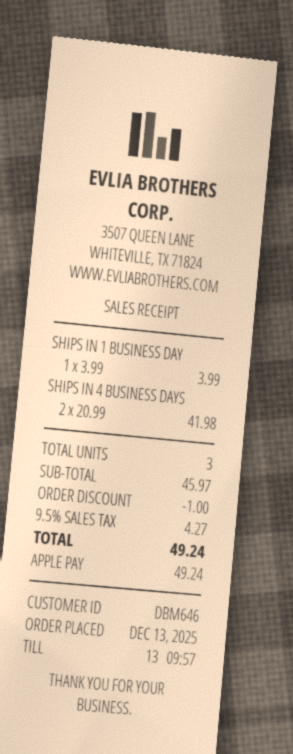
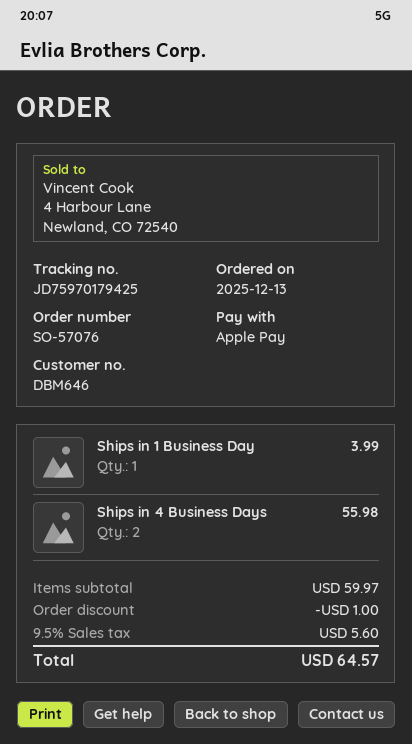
SHIPS IN 4 BUSINESS DAYS: 2 for 41.98 -> 2 for 55.98
subtotal: 45.97 -> 59.97
tax: 9.5% = 4.27 -> 9.5% = 5.60
total: 49.24 -> 64.57

